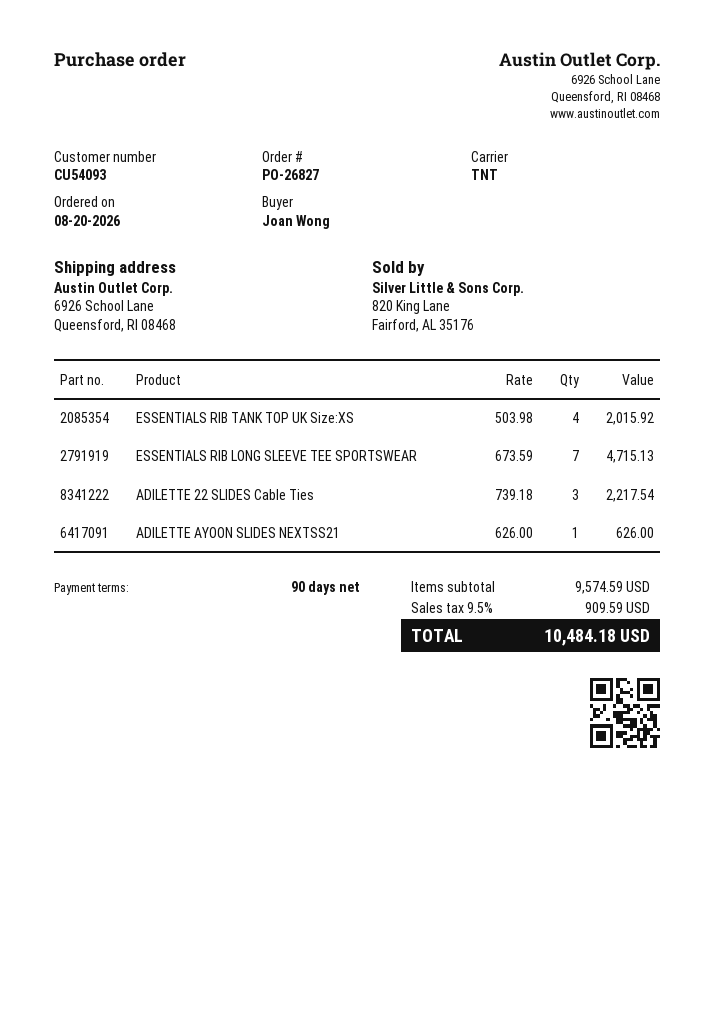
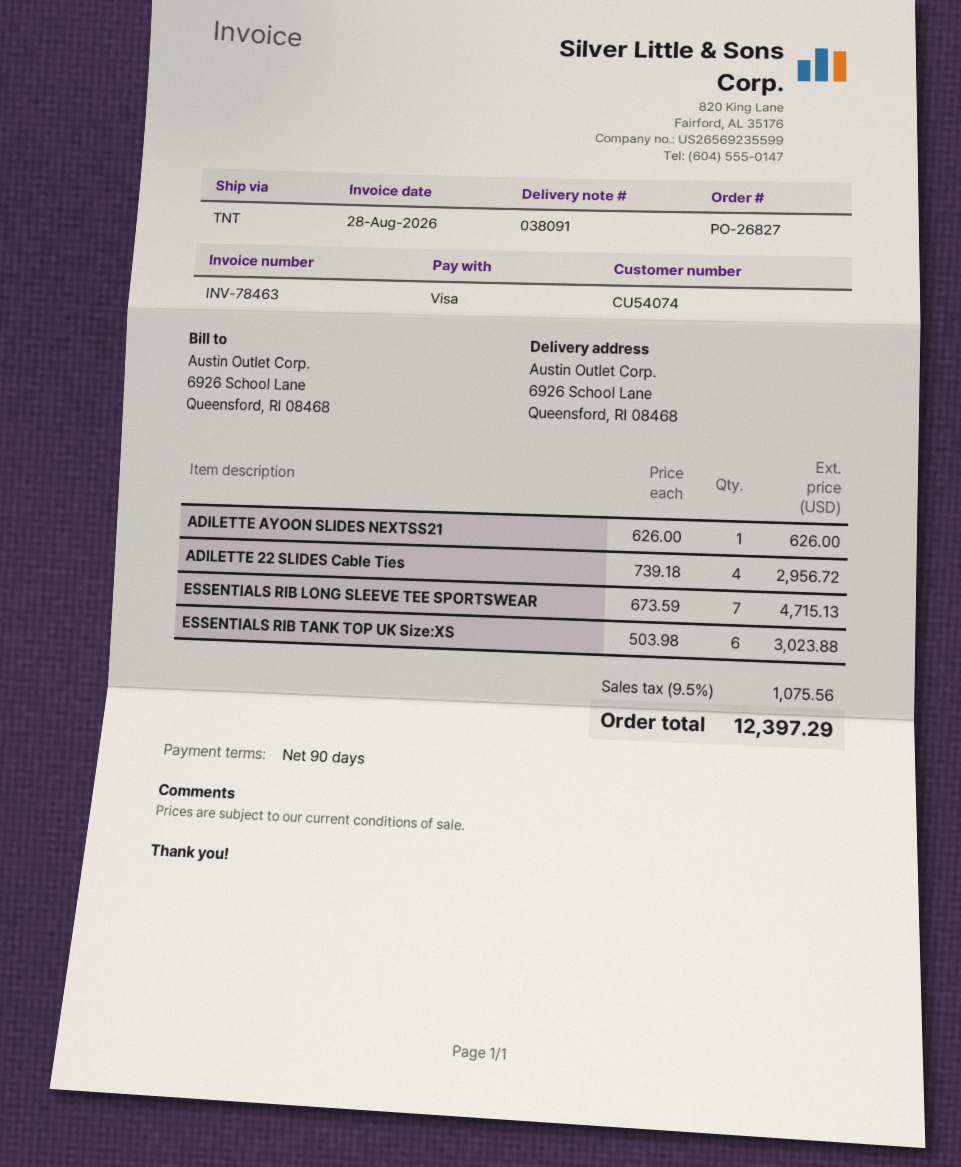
customer number: CU54093 -> CU54074
ESSENTIALS RIB TANK TOP UK Size:XS: 4 x 503.98 = 2015.92 -> 6 x 503.98 = 3023.88
ADILETTE 22 SLIDES Cable Ties: 3 x 739.18 = 2217.54 -> 4 x 739.18 = 2956.72
tax: 9.5% = 909.59 -> 9.5% = 1075.56
total: 10484.18 -> 12397.29

